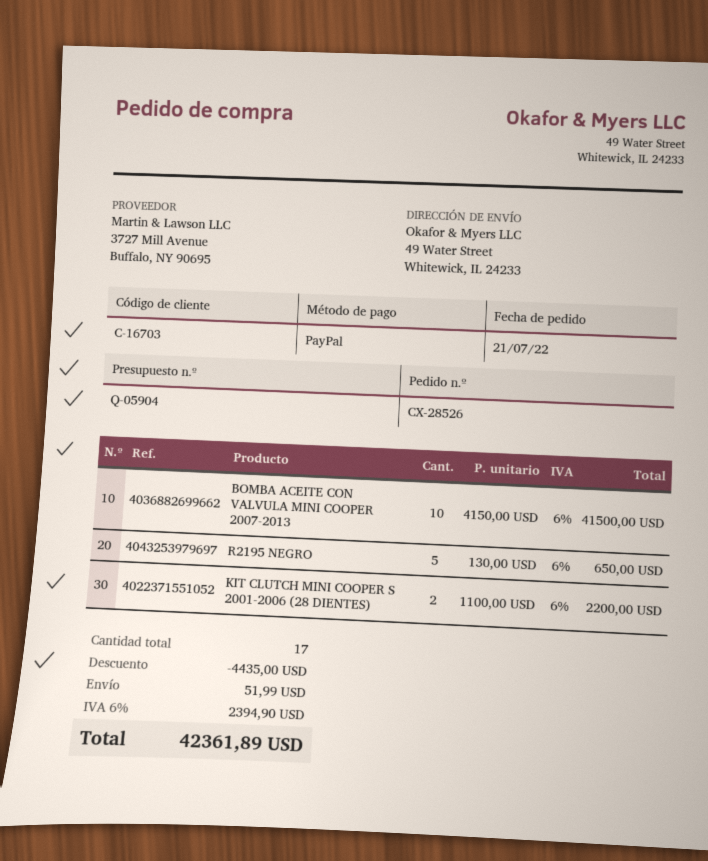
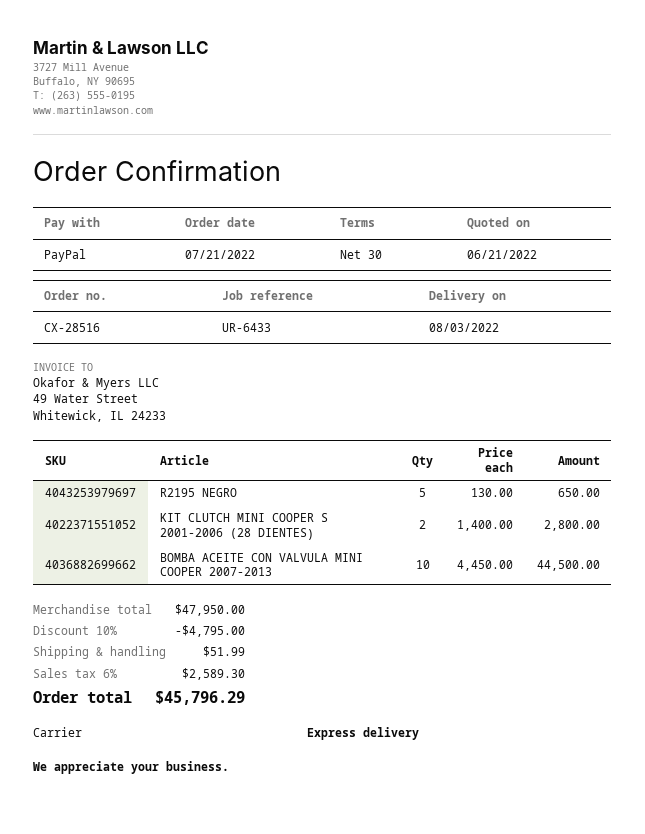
order number: CX-28526 -> CX-28516
BOMBA ACEITE CON VALVULA MINI COOPER 2007-2013: 10 x 4150.00 = 41500.00 -> 10 x 4450.00 = 44500.00
KIT CLUTCH MINI COOPER S 2001-2006 (28 DIENTES): 2 x 1100.00 = 2200.00 -> 2 x 1400.00 = 2800.00
discount: 4435.00 -> 4795.00
tax: 6% = 2394.90 -> 6% = 2589.30
total: 42361.89 -> 45796.29

